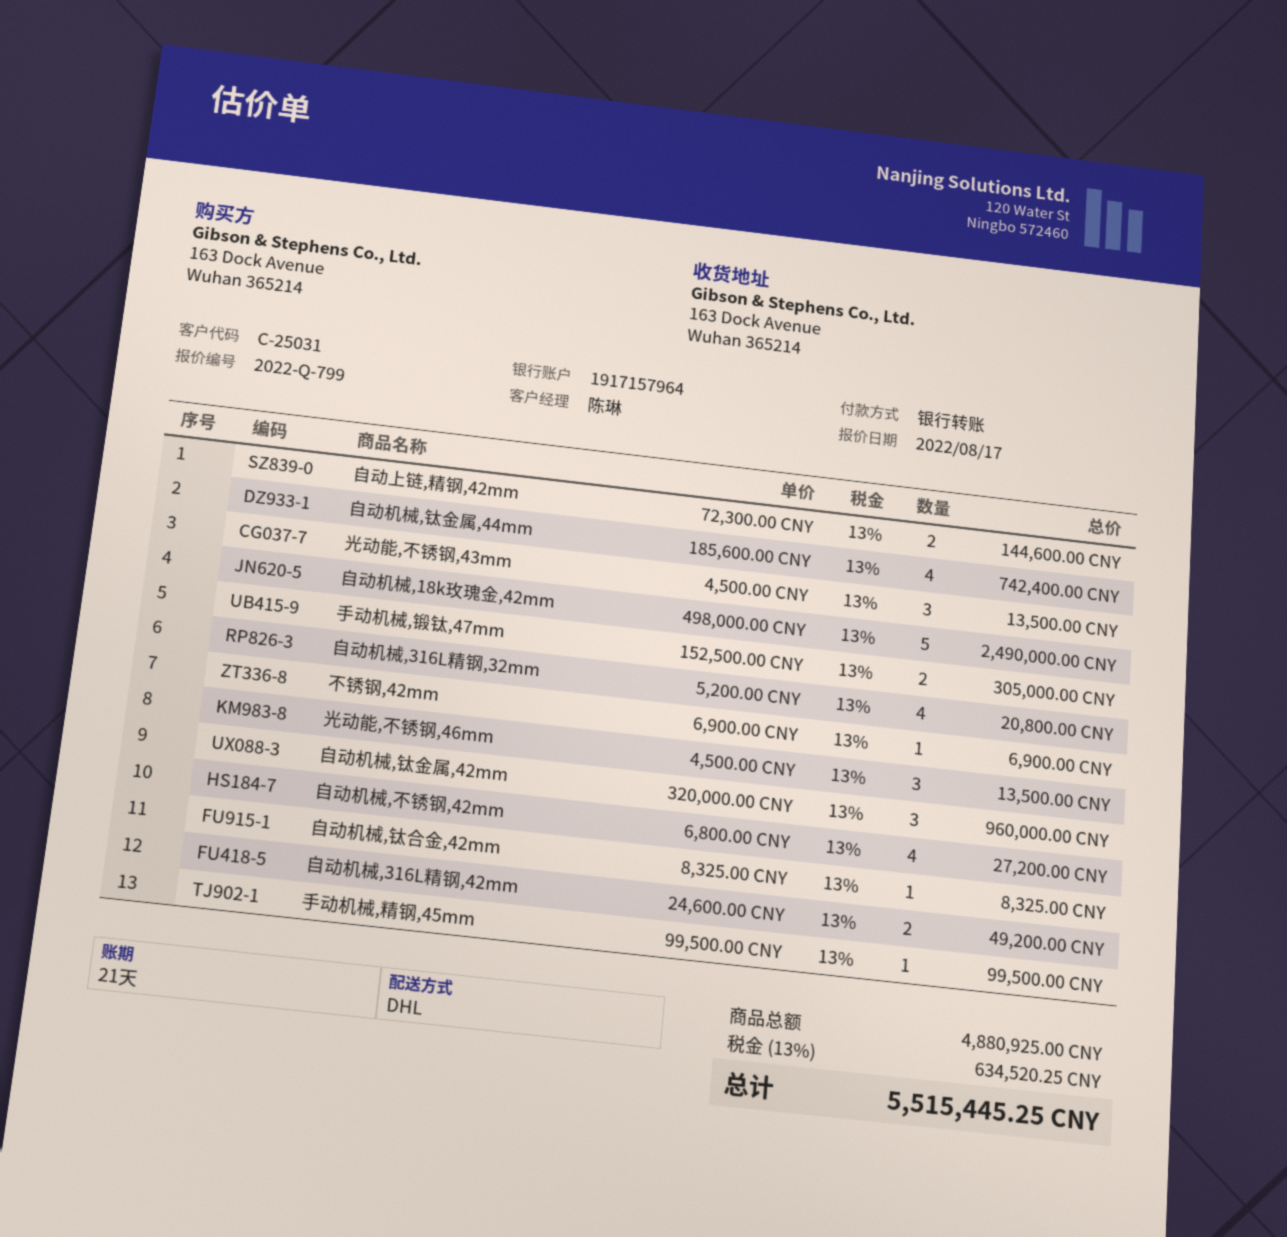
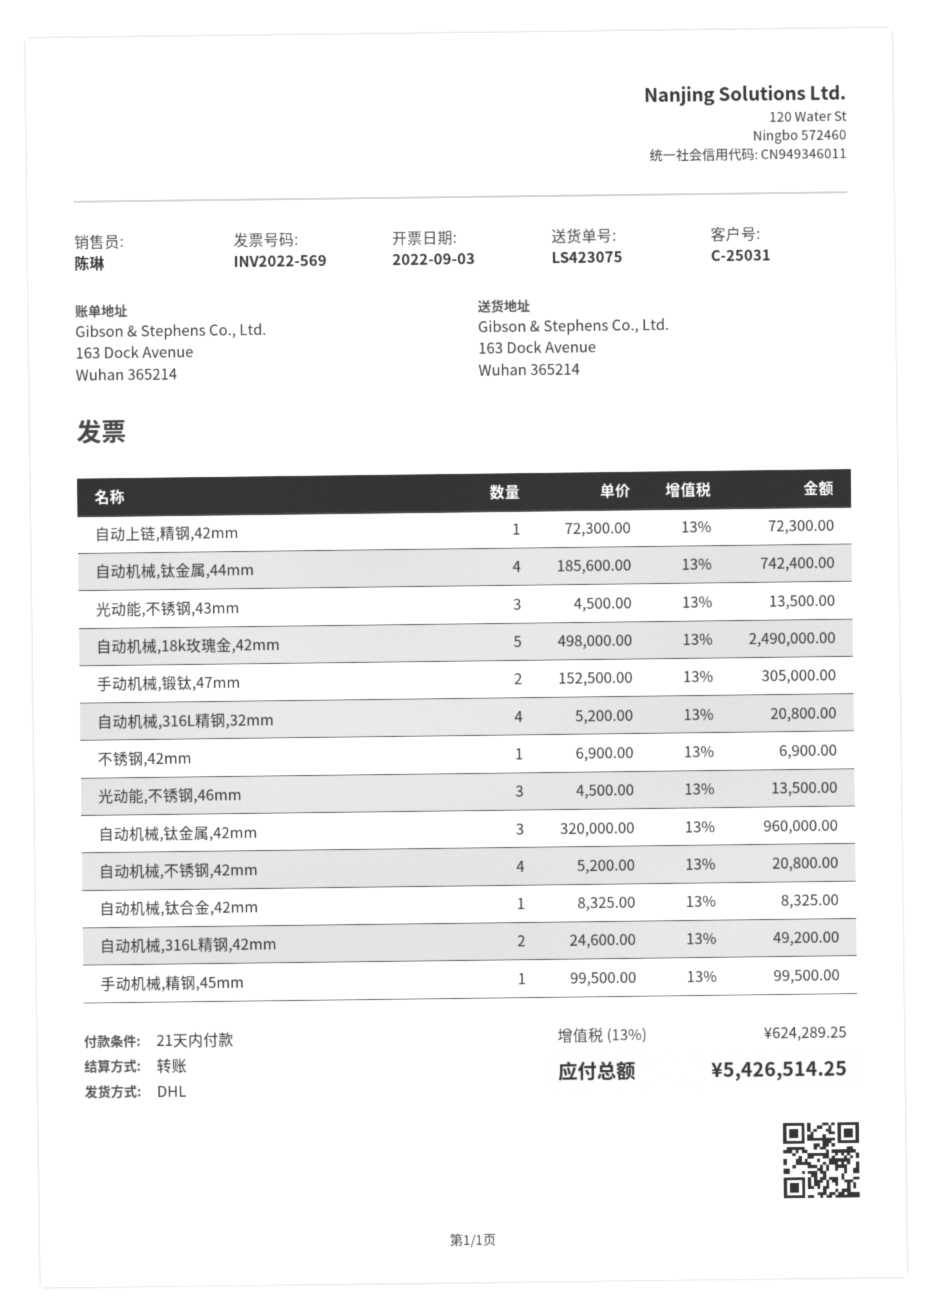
自动上链,精钢,42mm: 2 x 72300.00 = 144600.00 -> 1 x 72300.00 = 72300.00
自动机械,不锈钢,42mm: 4 x 6800.00 = 27200.00 -> 4 x 5200.00 = 20800.00
tax: 13% = 634520.25 -> 13% = 624289.25
total: 5515445.25 -> 5426514.25

